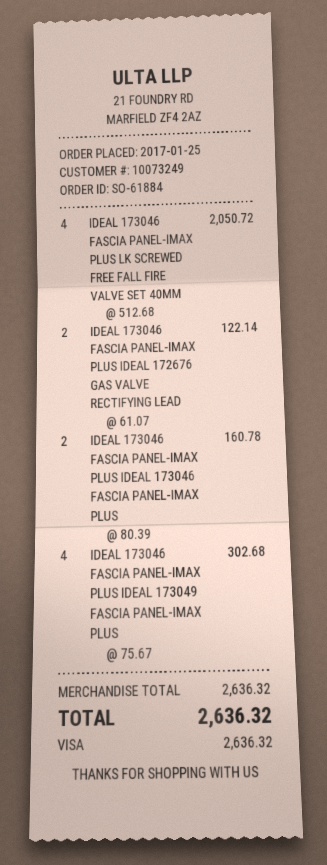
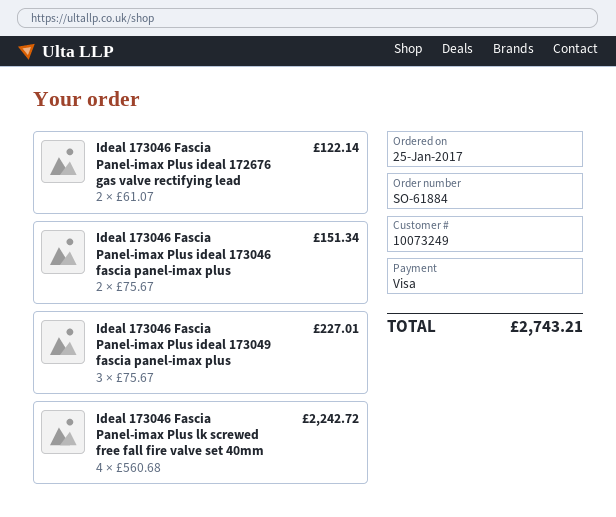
IDEAL 173046 FASCIA PANEL-IMAX PLUS LK SCREWED FREE FALL FIRE VALVE SET 40MM: 4 x 512.68 = 2050.72 -> 4 x 560.68 = 2242.72
IDEAL 173046 FASCIA PANEL-IMAX PLUS IDEAL 173046 FASCIA PANEL-IMAX PLUS: 2 x 80.39 = 160.78 -> 2 x 75.67 = 151.34
IDEAL 173046 FASCIA PANEL-IMAX PLUS IDEAL 173049 FASCIA PANEL-IMAX PLUS: 4 x 75.67 = 302.68 -> 3 x 75.67 = 227.01
total: 2636.32 -> 2743.21

